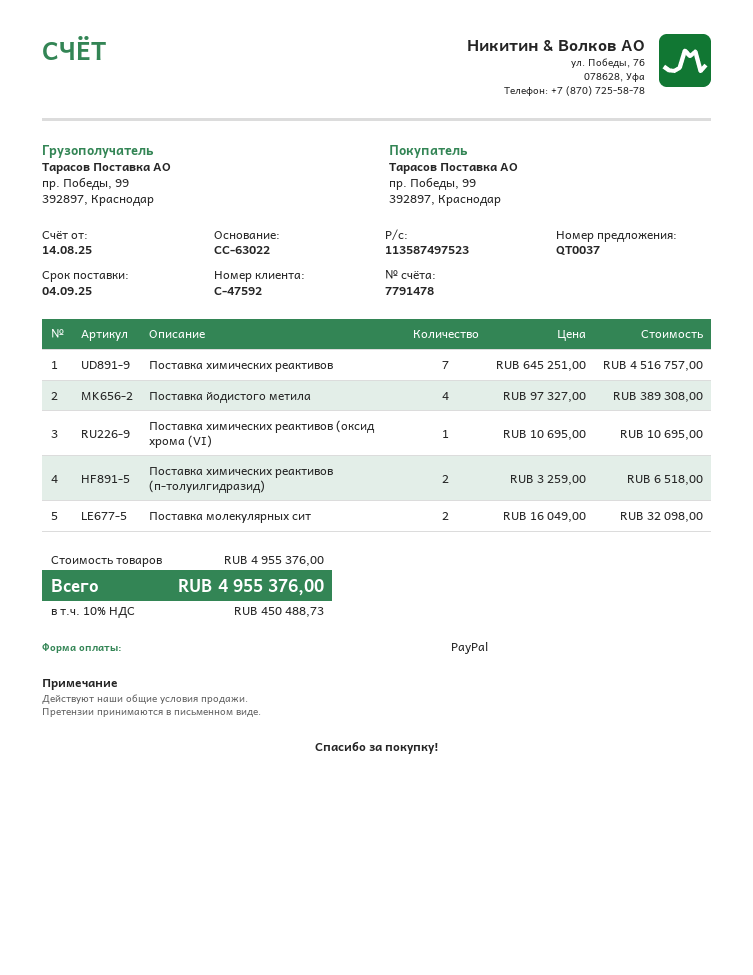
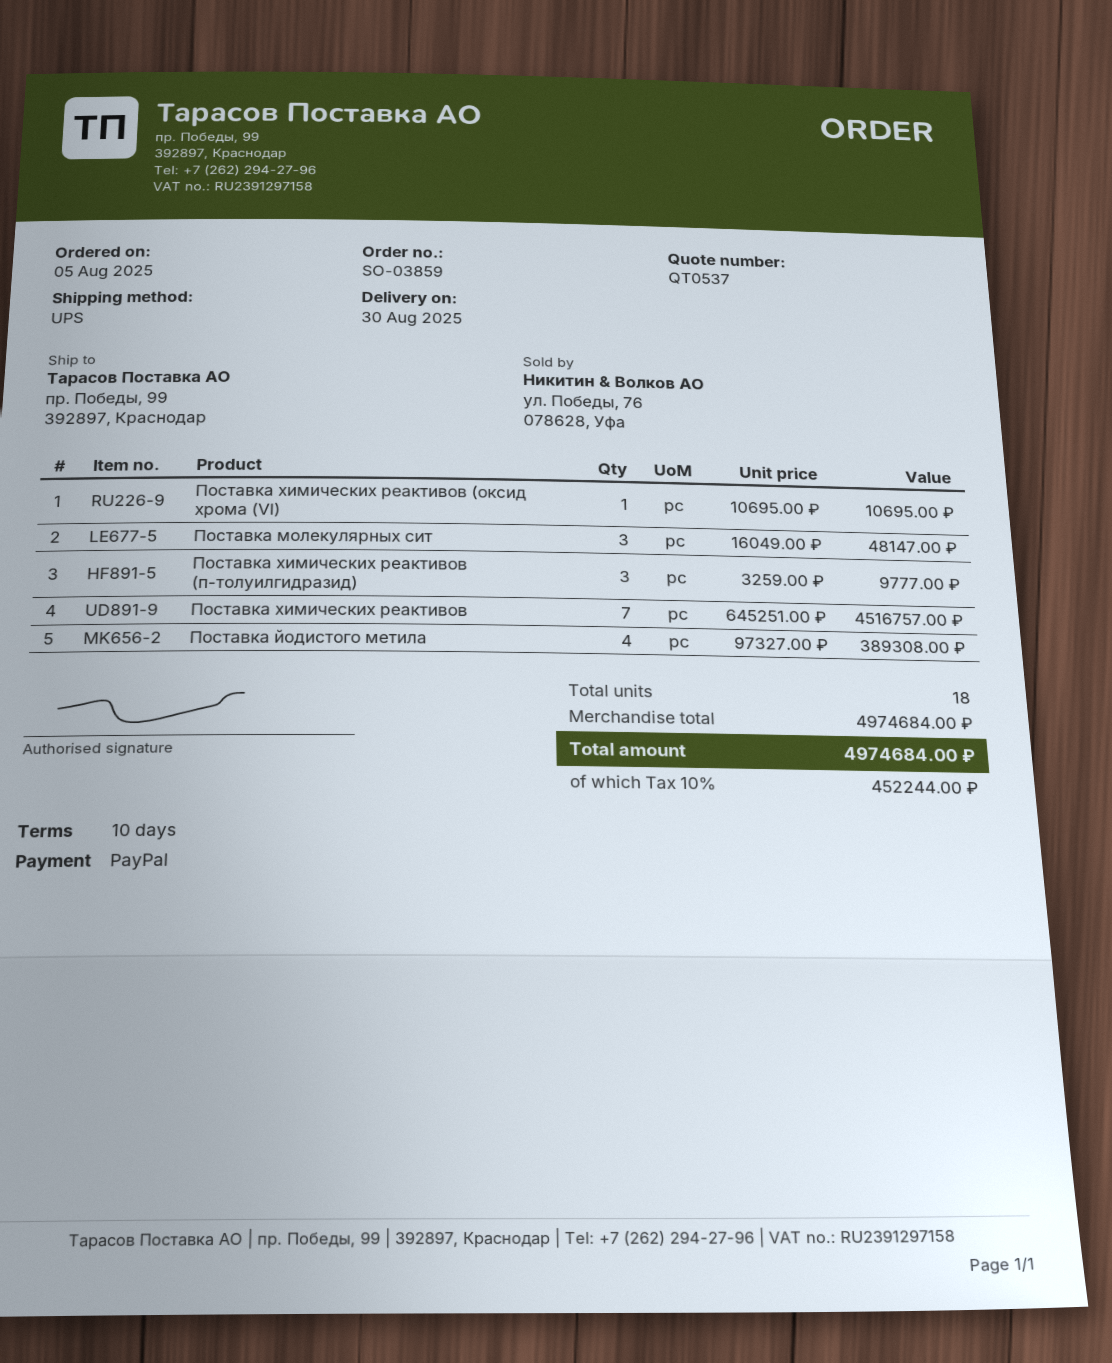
quote number: QT0037 -> QT0537
delivery date: 2025-09-04 -> 2025-08-30
Поставка химических реактивов (п-толуилгидразид): 2 x 3259.00 = 6518.00 -> 3 x 3259.00 = 9777.00
Поставка молекулярных сит: 2 x 16049.00 = 32098.00 -> 3 x 16049.00 = 48147.00
subtotal: 4955376.00 -> 4974684.00
tax: 10% = 450488.73 -> 10% = 452244.00
total: 4955376.00 -> 4974684.00

